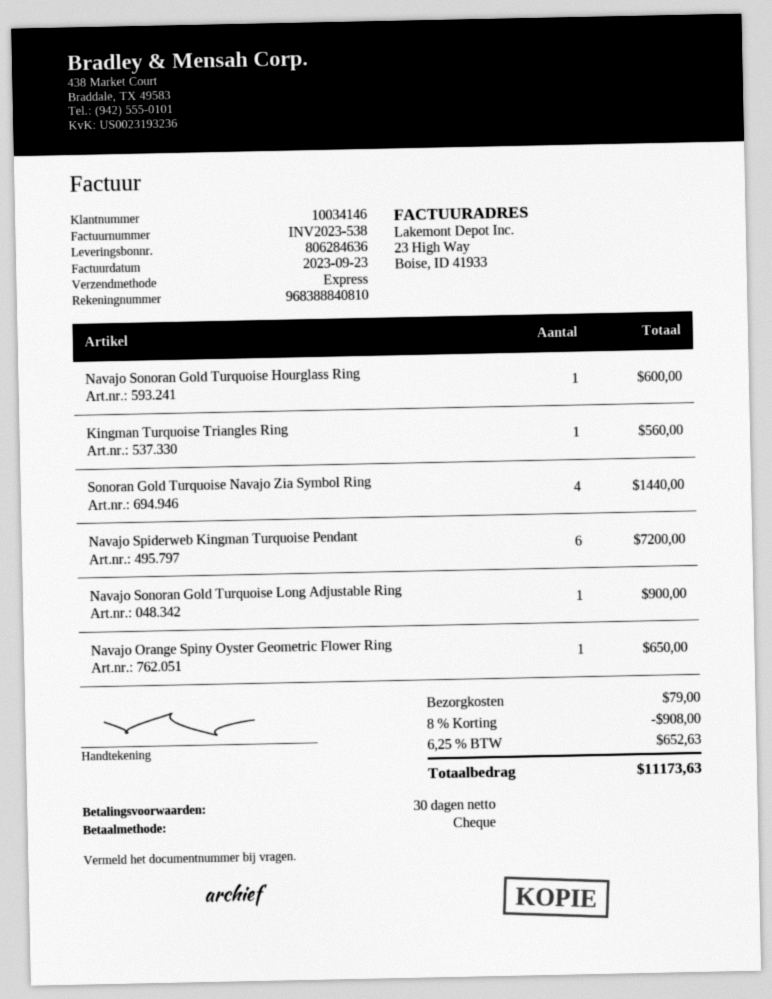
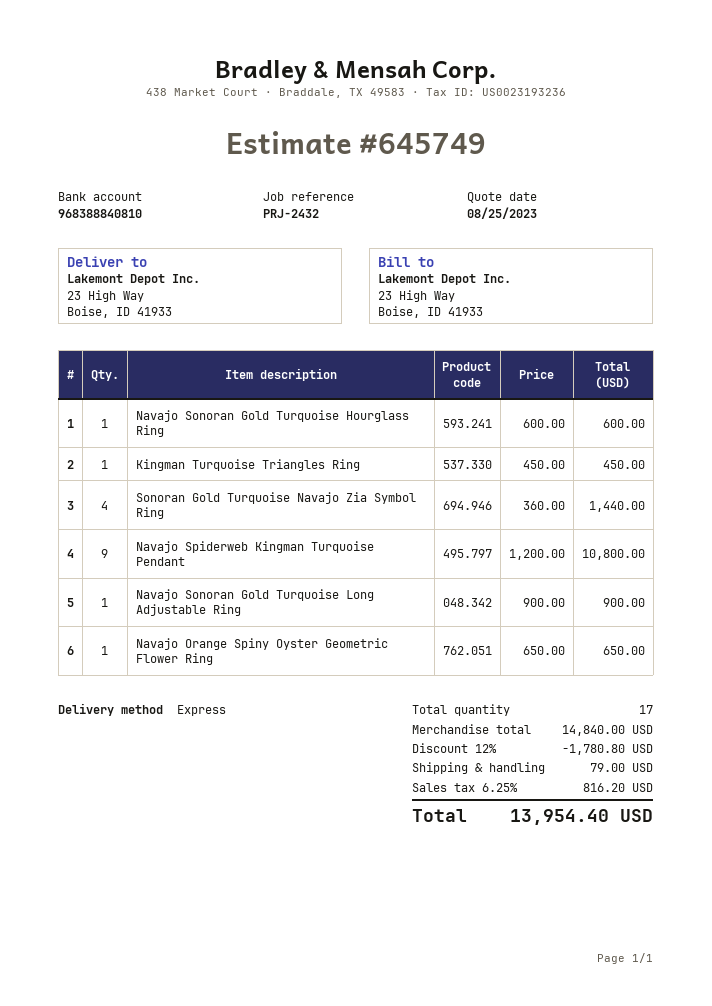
Kingman Turquoise Triangles Ring: 1 for 560.00 -> 1 for 450.00
Navajo Spiderweb Kingman Turquoise Pendant: 6 for 7200.00 -> 9 for 10800.00
discount: 8% = 908.00 -> 12% = 1780.80
tax: 6.25% = 652.63 -> 6.25% = 816.20
total: 11173.63 -> 13954.40

